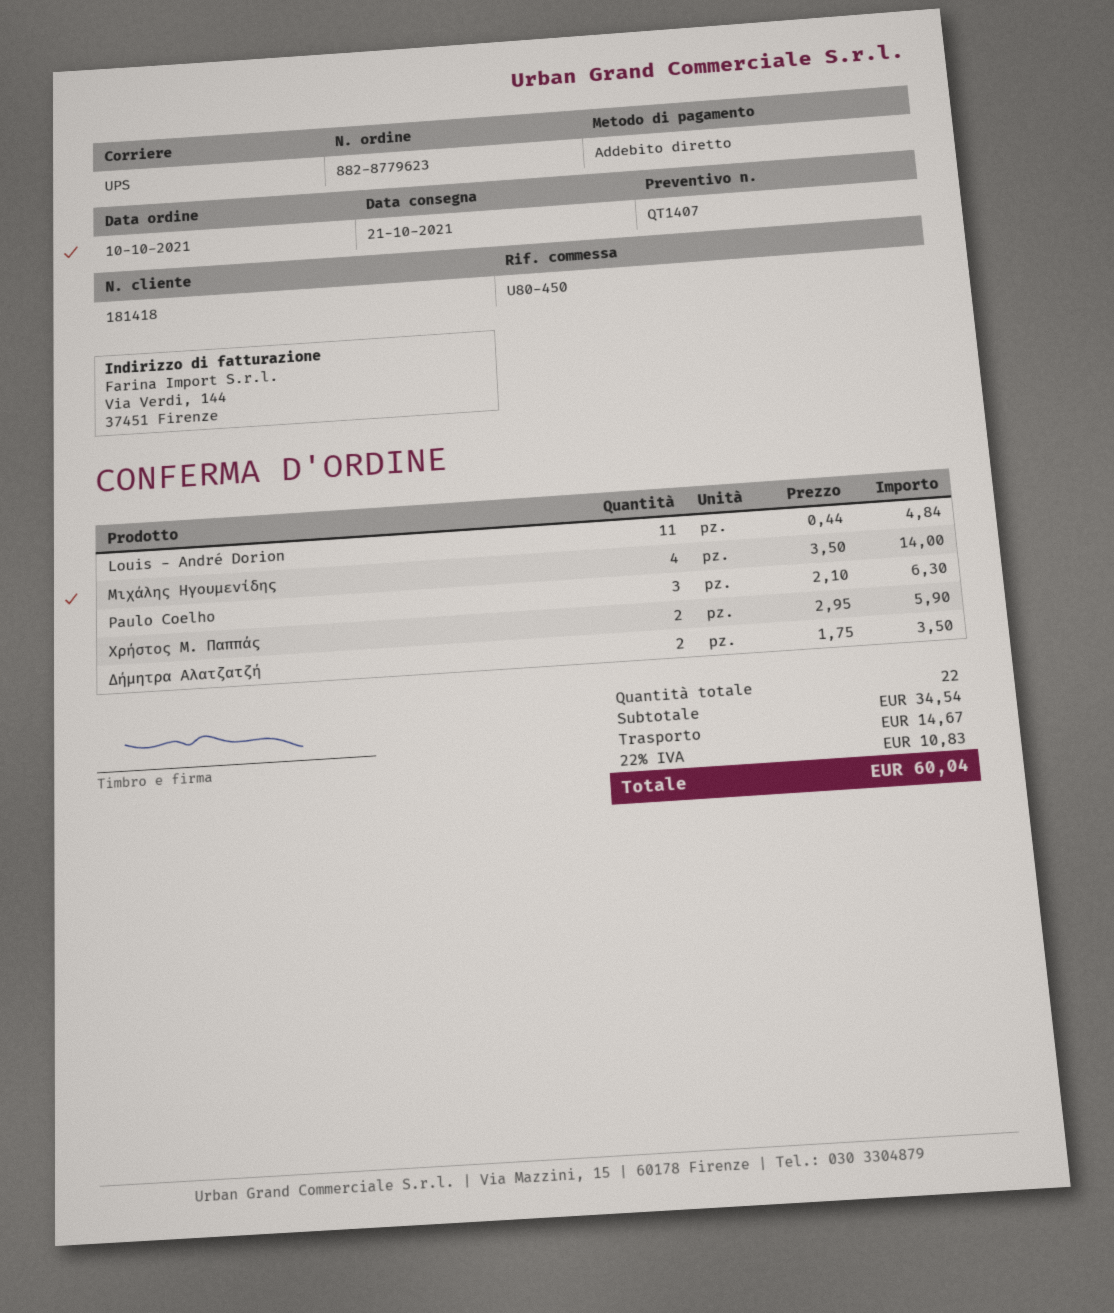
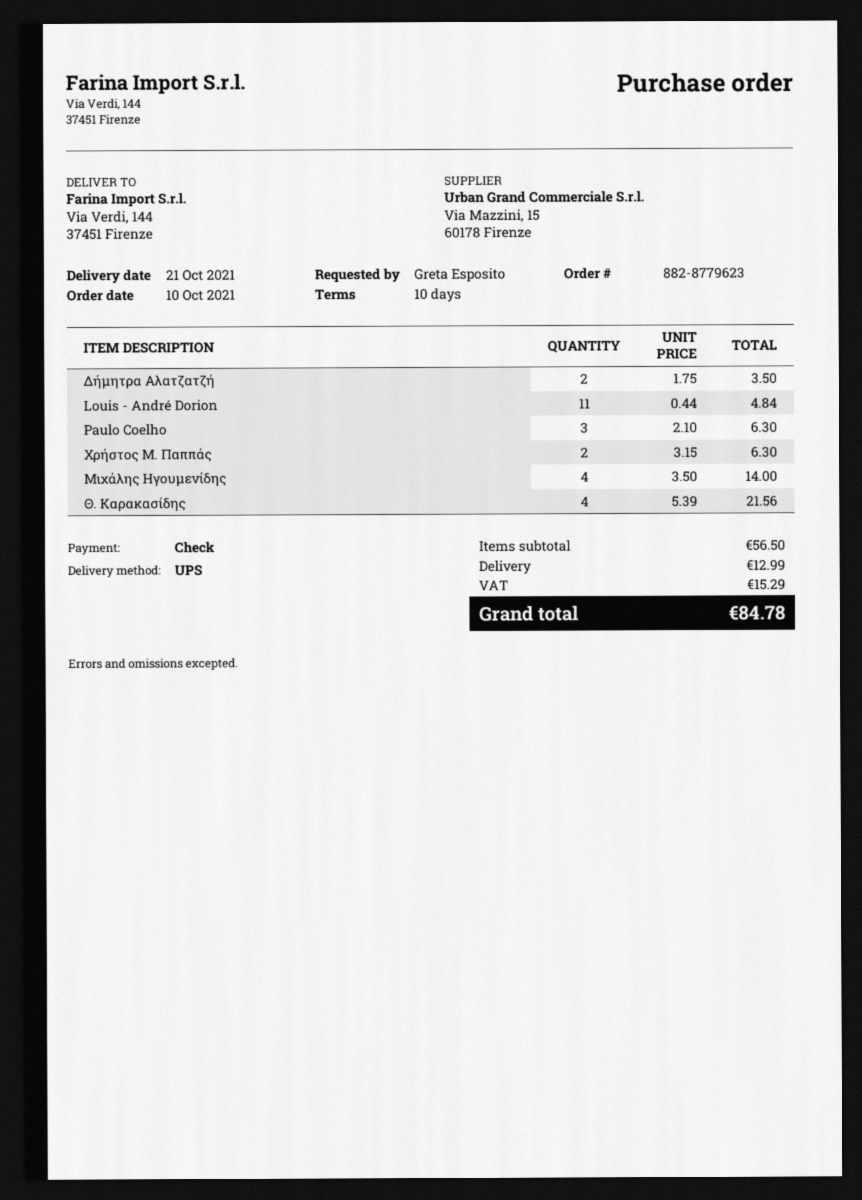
payment method: direct debit -> cheque
Χρήστος Μ. Παππάς: 2 x 2.95 = 5.90 -> 2 x 3.15 = 6.30
Θ. Καρακασίδης: none -> 4 x 5.39 = 21.56
subtotal: 34.54 -> 56.50
shipping: 14.67 -> 12.99
tax: 10.83 -> 15.29
total: 60.04 -> 84.78

